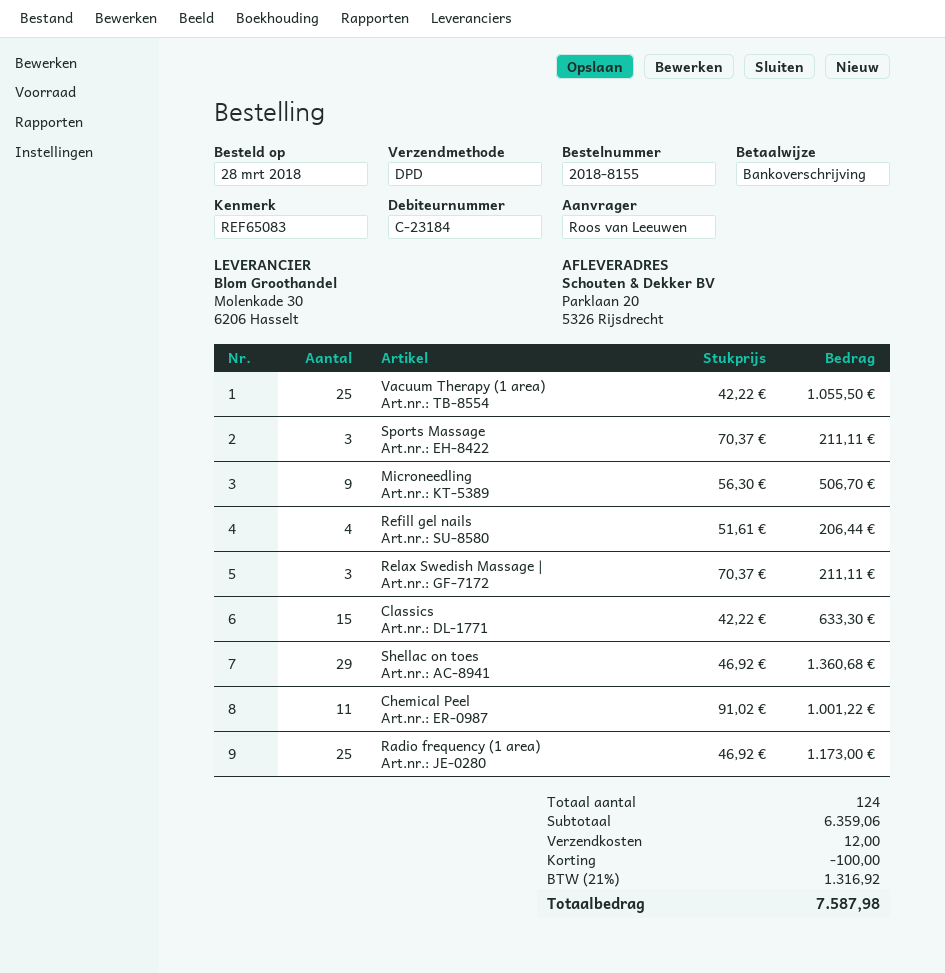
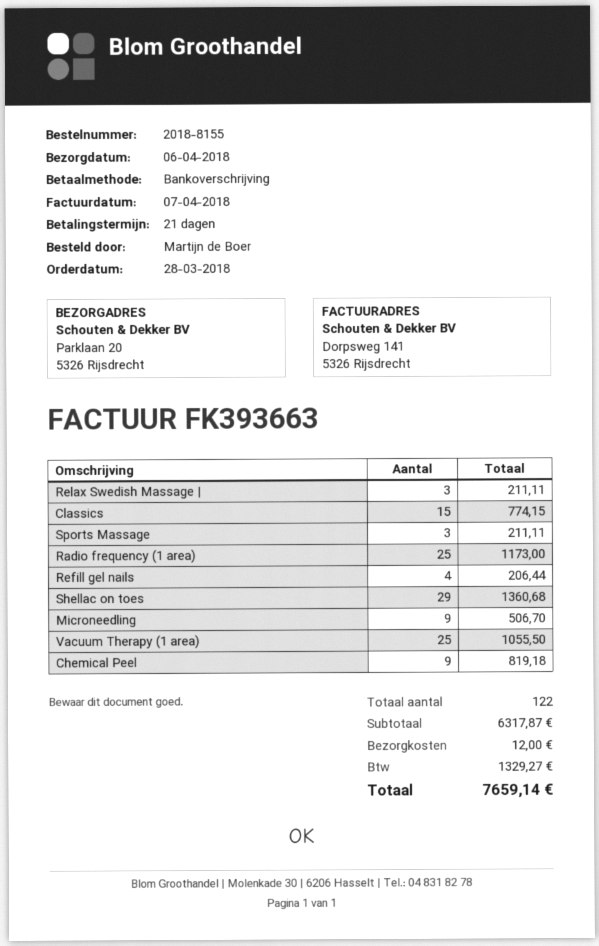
ordered by: Roos van Leeuwen -> Martijn de Boer
Classics: 15 for 633.30 -> 15 for 774.15
Chemical Peel: 11 for 1001.22 -> 9 for 819.18
total quantity: 124 -> 122
subtotal: 6359.06 -> 6317.87
discount: 100.00 -> none
tax: 1316.92 -> 1329.27
total: 7587.98 -> 7659.14

